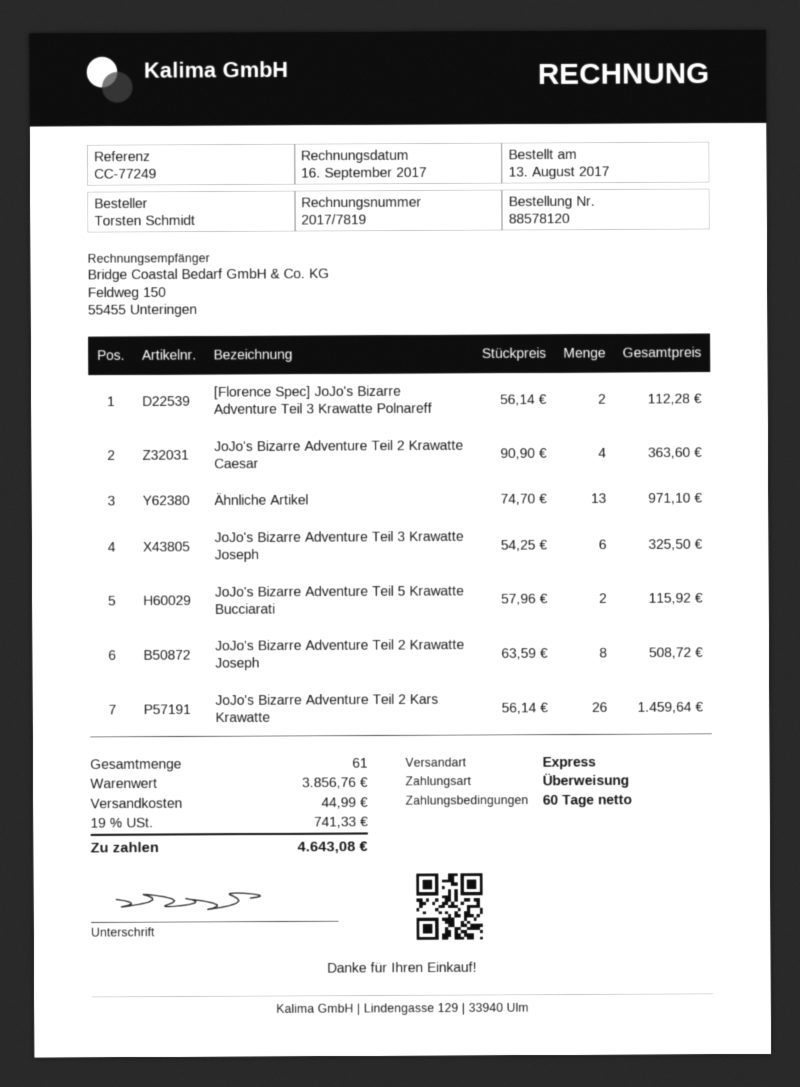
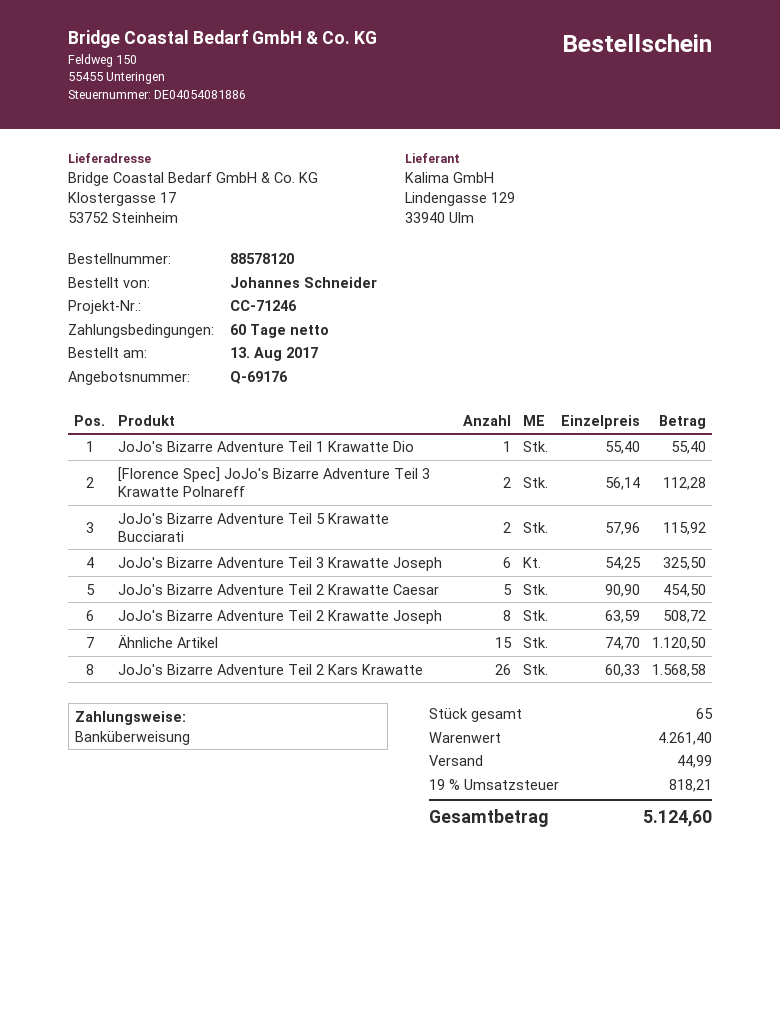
reference: CC-77249 -> CC-71246
ordered by: Torsten Schmidt -> Johannes Schneider
JoJo's Bizarre Adventure Teil 2 Krawatte Caesar: 4 x 90.90 = 363.60 -> 5 x 90.90 = 454.50
Ähnliche Artikel: 13 x 74.70 = 971.10 -> 15 x 74.70 = 1120.50
JoJo's Bizarre Adventure Teil 2 Kars Krawatte: 26 x 56.14 = 1459.64 -> 26 x 60.33 = 1568.58
JoJo's Bizarre Adventure Teil 1 Krawatte Dio: none -> 1 x 55.40 = 55.40
total quantity: 61 -> 65
subtotal: 3856.76 -> 4261.40
tax: 19% = 741.33 -> 19% = 818.21
total: 4643.08 -> 5124.60

